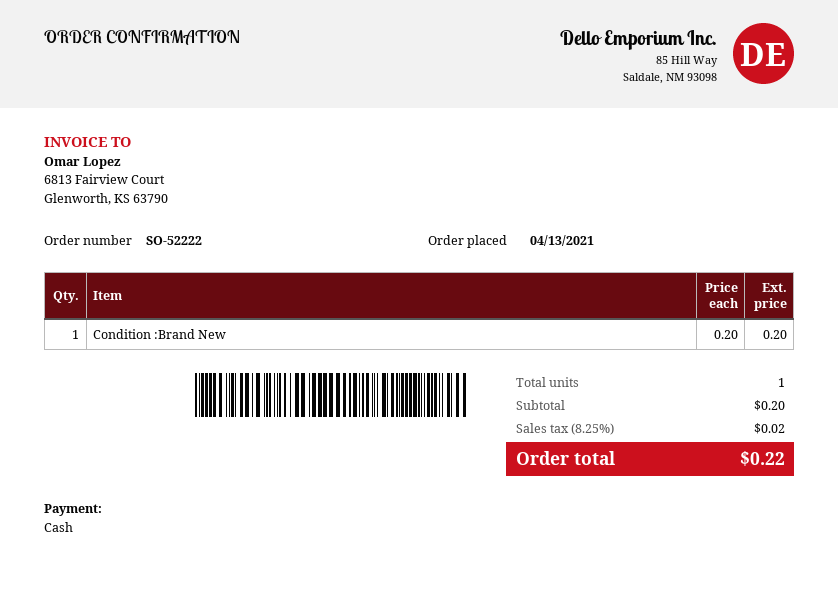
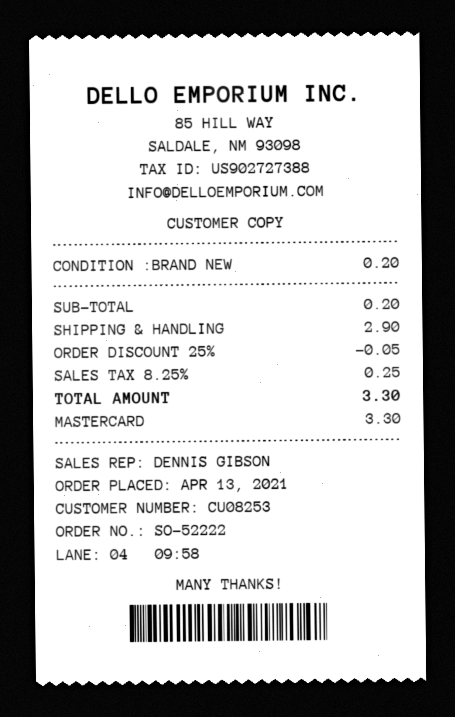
payment method: cash -> Mastercard
discount: none -> 25% = 0.05
shipping: none -> 2.90
tax: 8.25% = 0.02 -> 8.25% = 0.25
total: 0.22 -> 3.30

